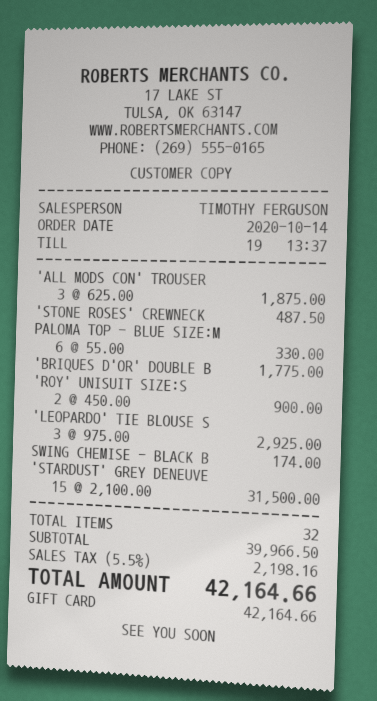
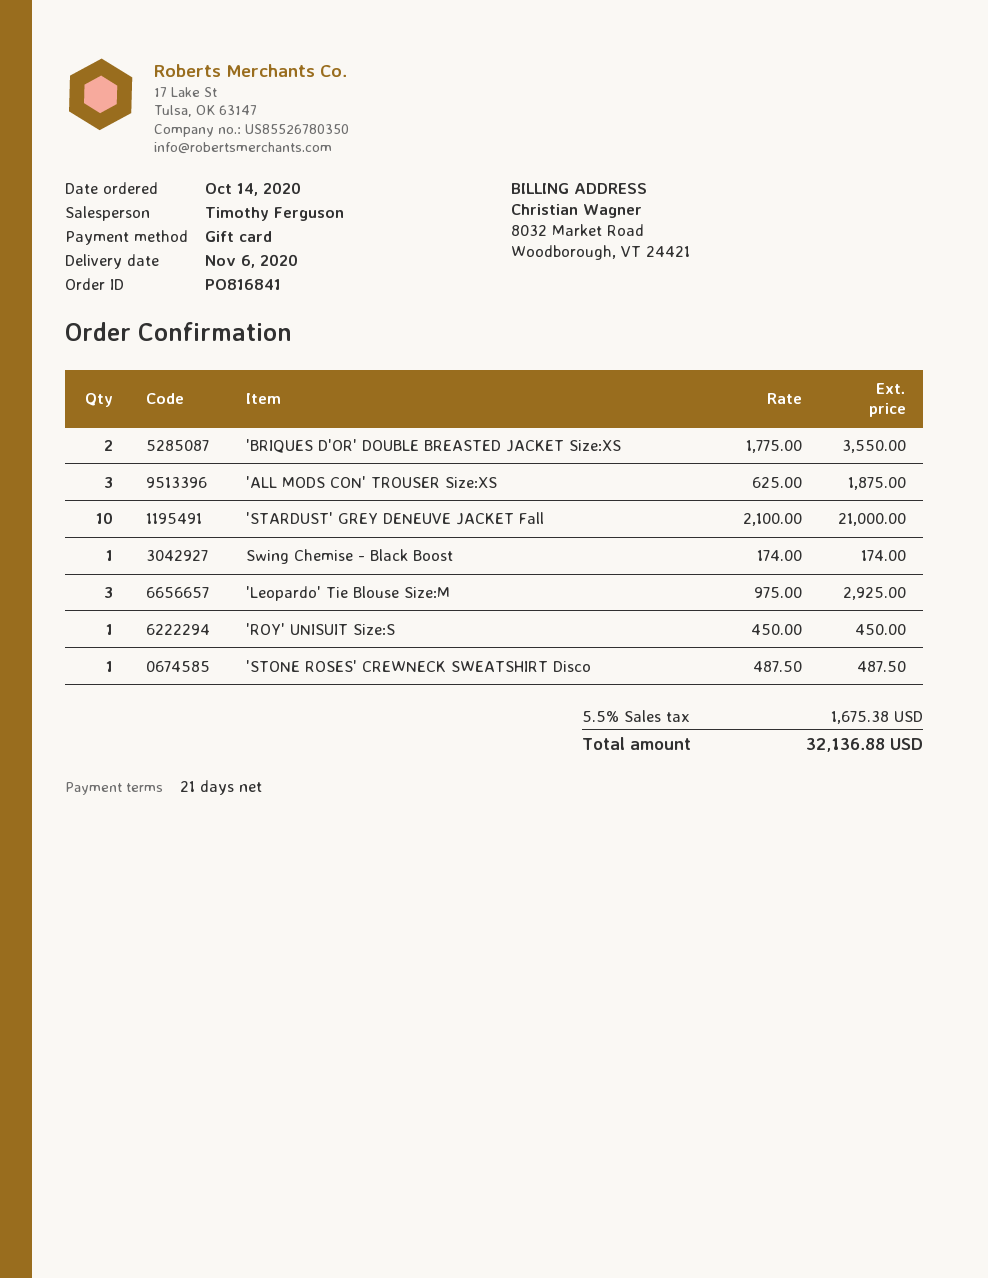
PALOMA TOP - BLUE SIZE:M: 6 x 55.00 = 330.00 -> none
'BRIQUES D'OR' DOUBLE B: 1 x 1775.00 = 1775.00 -> 2 x 1775.00 = 3550.00
'ROY' UNISUIT SIZE:S: 2 x 450.00 = 900.00 -> 1 x 450.00 = 450.00
'STARDUST' GREY DENEUVE: 15 x 2100.00 = 31500.00 -> 10 x 2100.00 = 21000.00
tax: 5.5% = 2198.16 -> 5.5% = 1675.38
total: 42164.66 -> 32136.88

